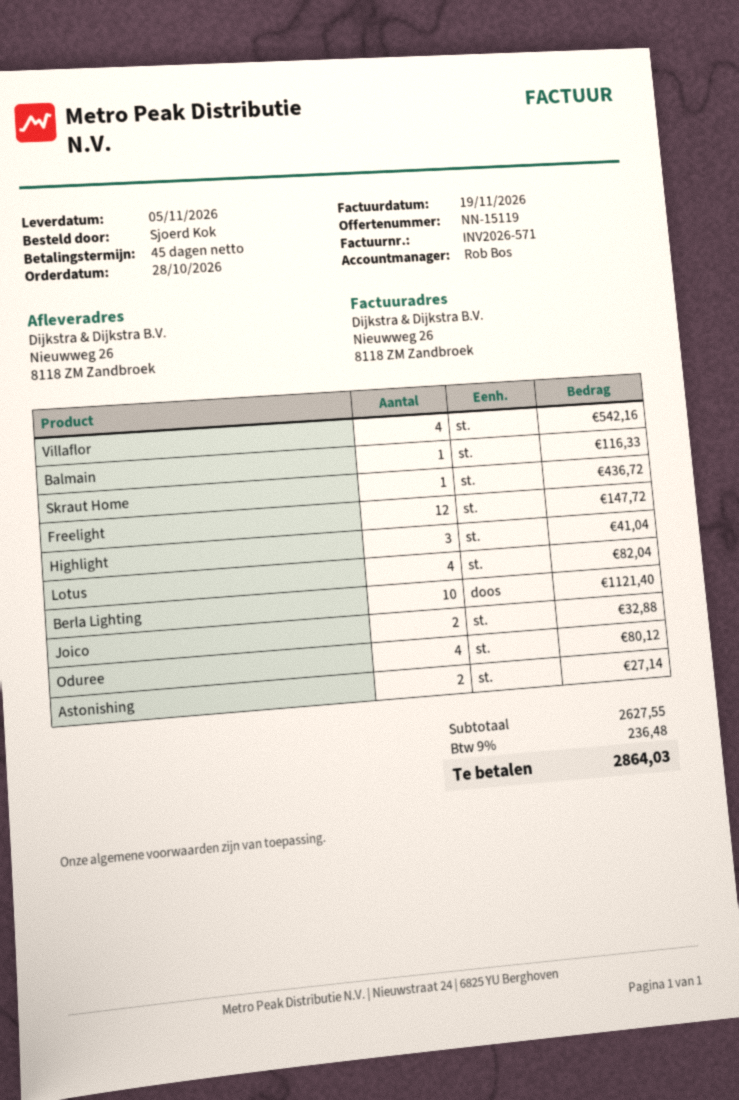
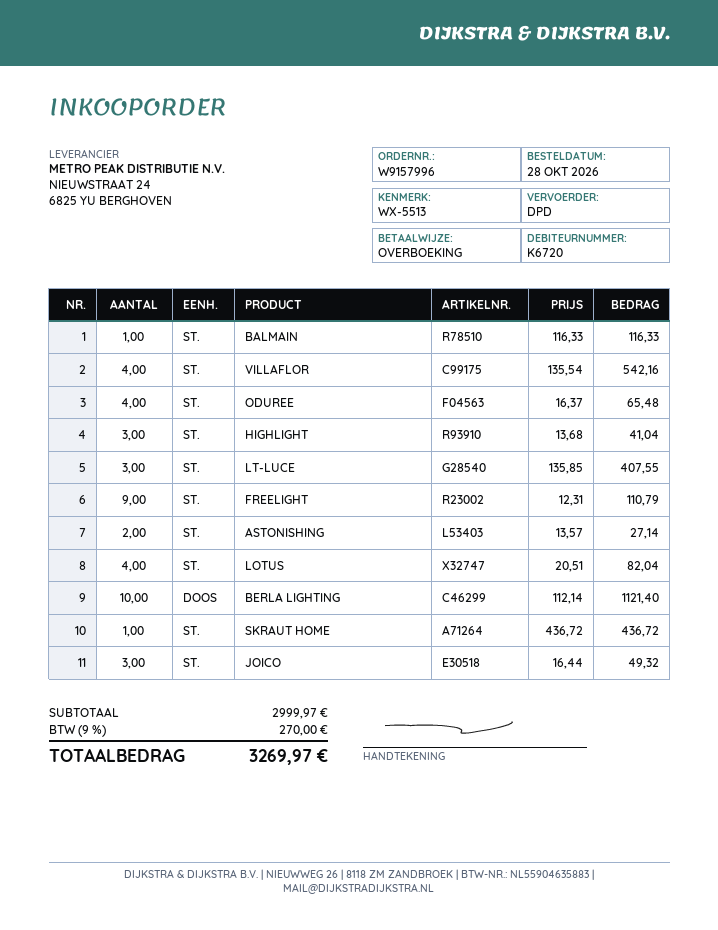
Freelight: 12 for 147.72 -> 9 for 110.79
Joico: 2 for 32.88 -> 3 for 49.32
Oduree: 4 for 80.12 -> 4 for 65.48
LT-LUCE: none -> 3 for 407.55
subtotal: 2627.55 -> 2999.97
tax: 9% = 236.48 -> 9% = 270.00
total: 2864.03 -> 3269.97

